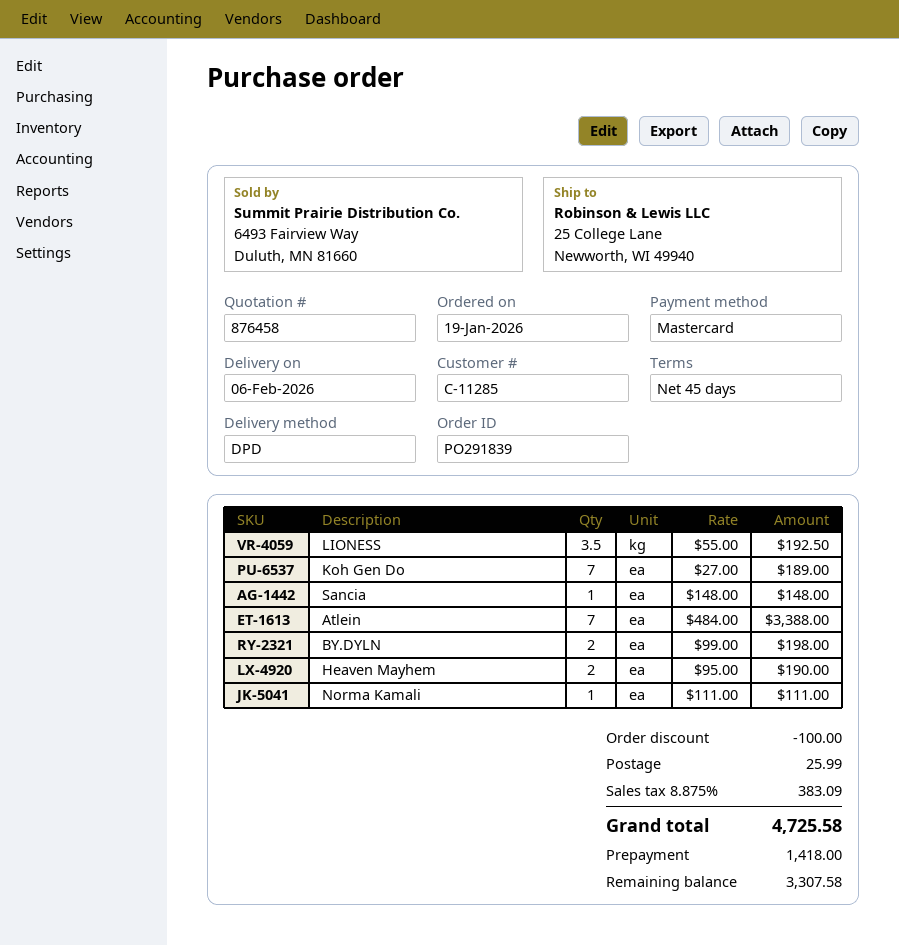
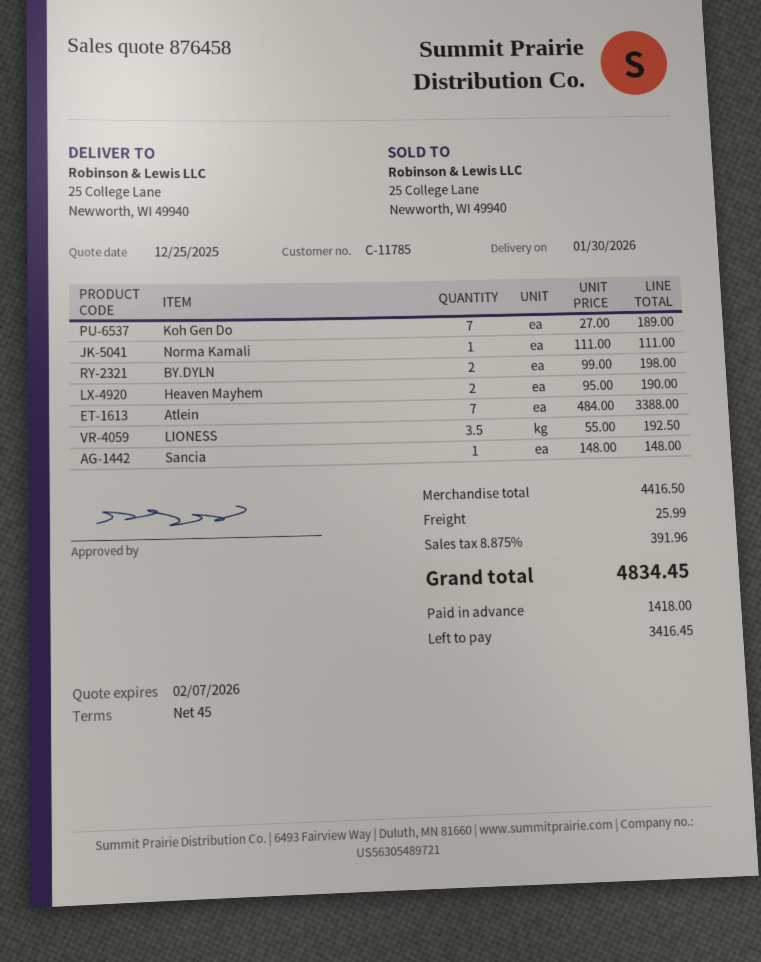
delivery date: 2026-02-06 -> 2026-01-30
customer number: C-11285 -> C-11785
discount: 100.00 -> none
tax: 8.875% = 383.09 -> 8.875% = 391.96
total: 4725.58 -> 4834.45
balance: 3307.58 -> 3416.45

